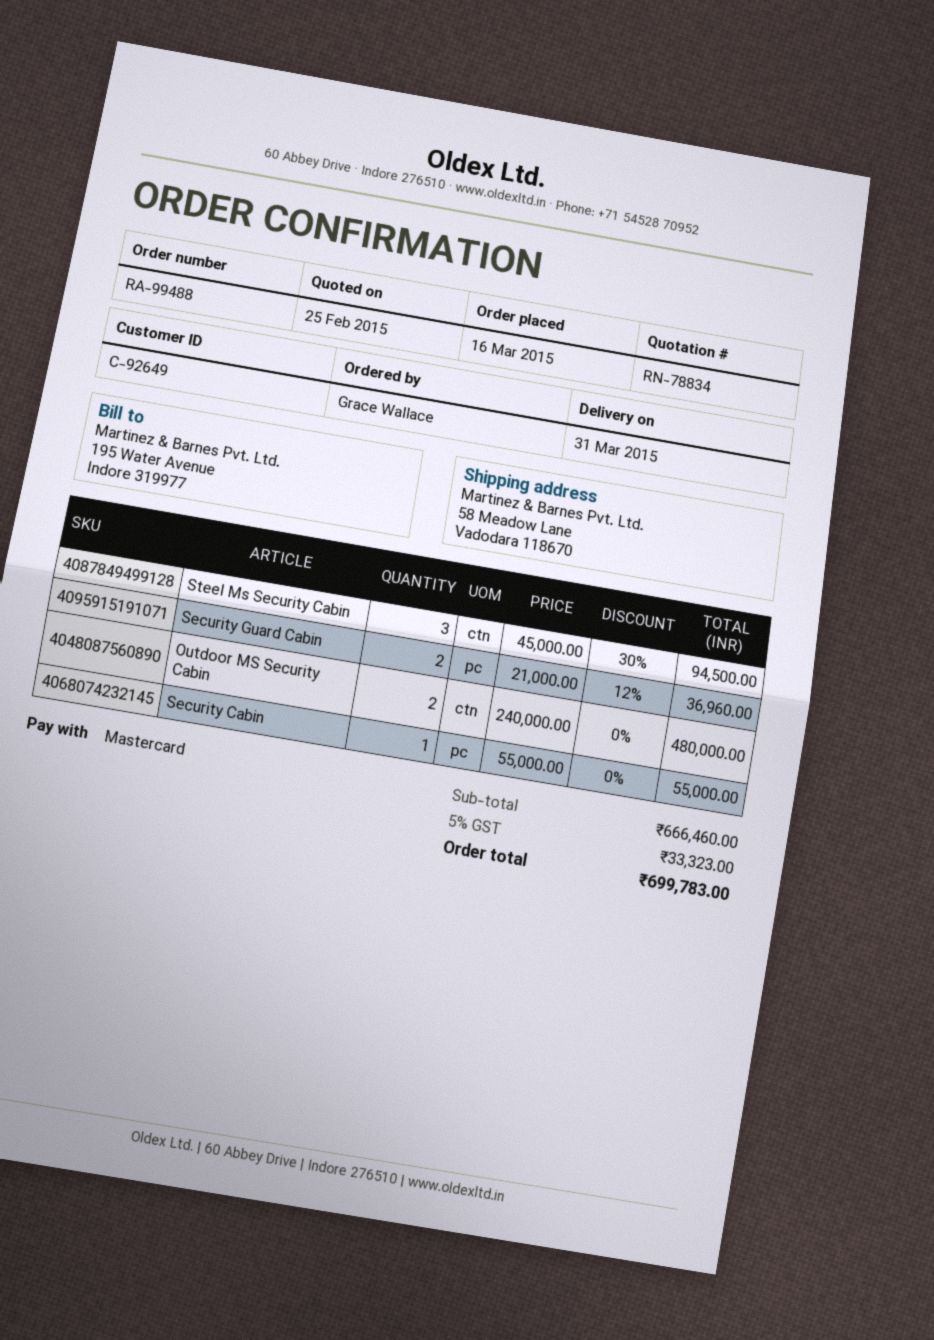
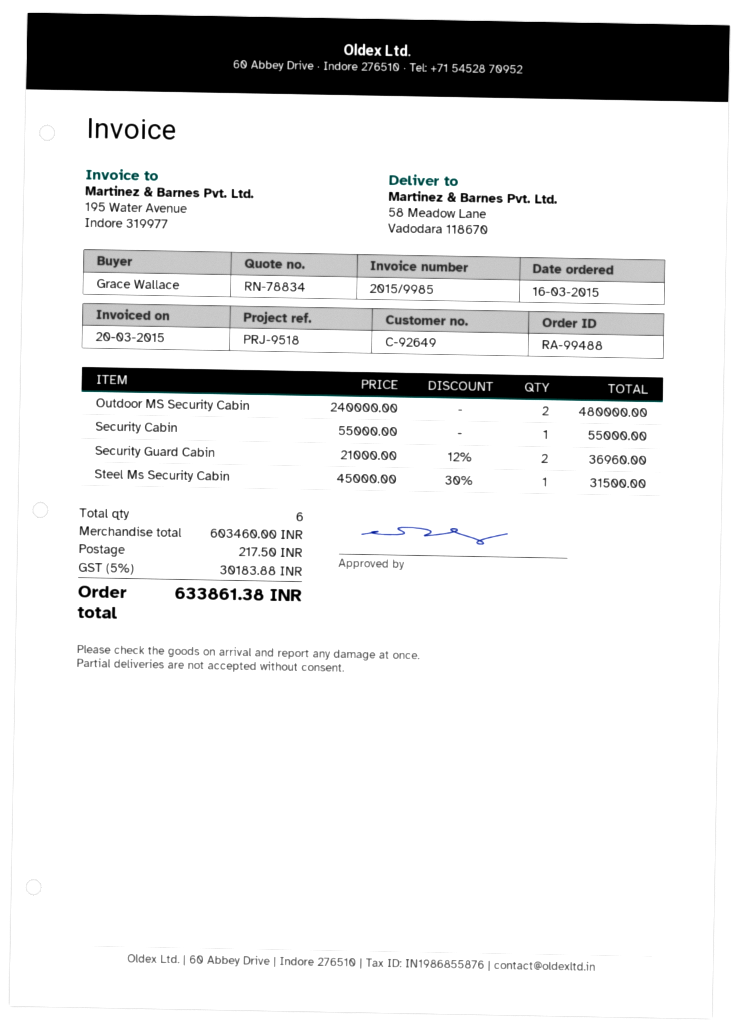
Steel Ms Security Cabin: 3 x 45000.00 - 30% = 94500.00 -> 1 x 45000.00 - 30% = 31500.00
subtotal: 666460.00 -> 603460.00
shipping: none -> 217.50
tax: 5% = 33323.00 -> 5% = 30183.88
total: 699783.00 -> 633861.38

